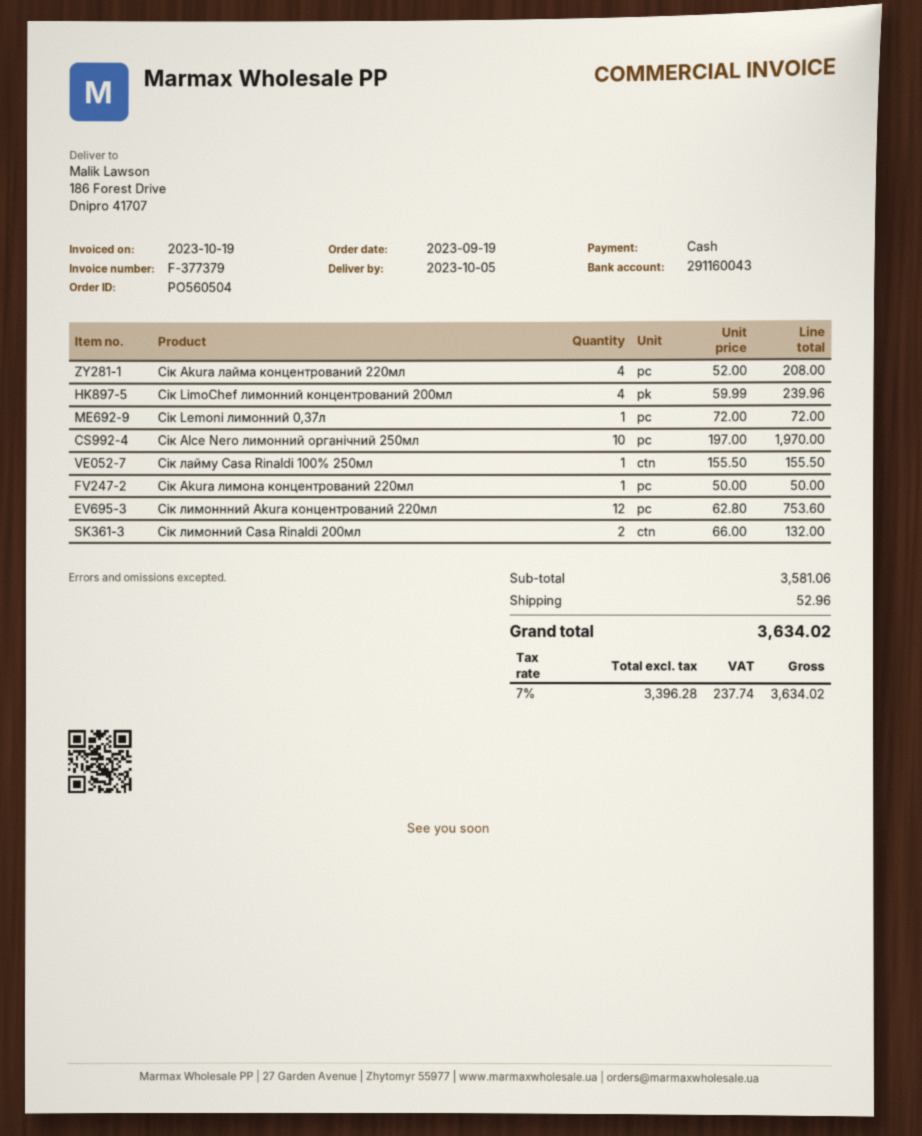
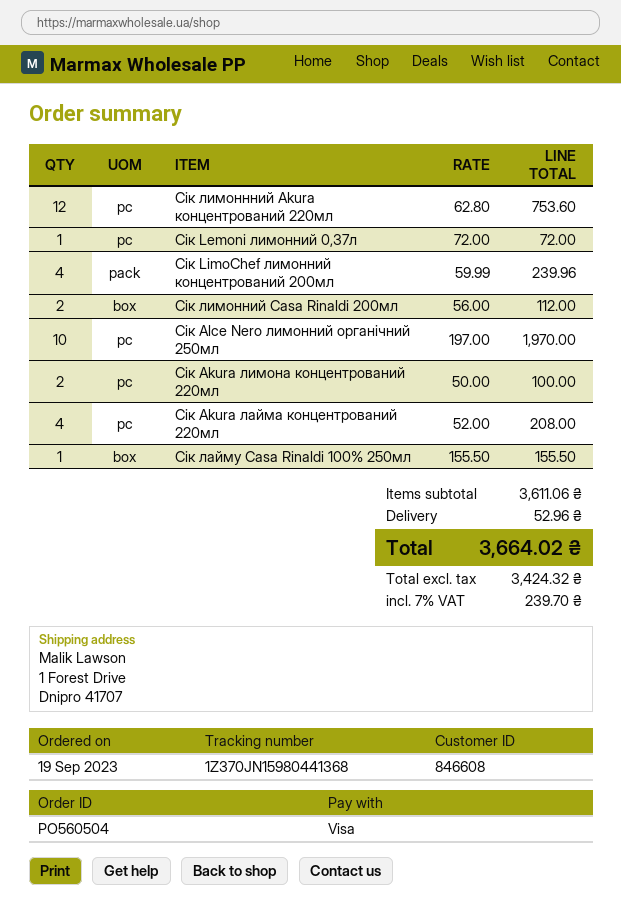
payment method: cash -> Visa
ship to: 186 Forest Drive, Dnipro 41707 -> 1 Forest Drive, Dnipro 41707
Сік Akura лимона концентрований 220мл: 1 x 50.00 = 50.00 -> 2 x 50.00 = 100.00
Сік лимонний Casa Rinaldi 200мл: 2 x 66.00 = 132.00 -> 2 x 56.00 = 112.00
subtotal: 3581.06 -> 3611.06
net: 3396.28 -> 3424.32
tax: 7% = 237.74 -> 7% = 239.70
total: 3634.02 -> 3664.02

